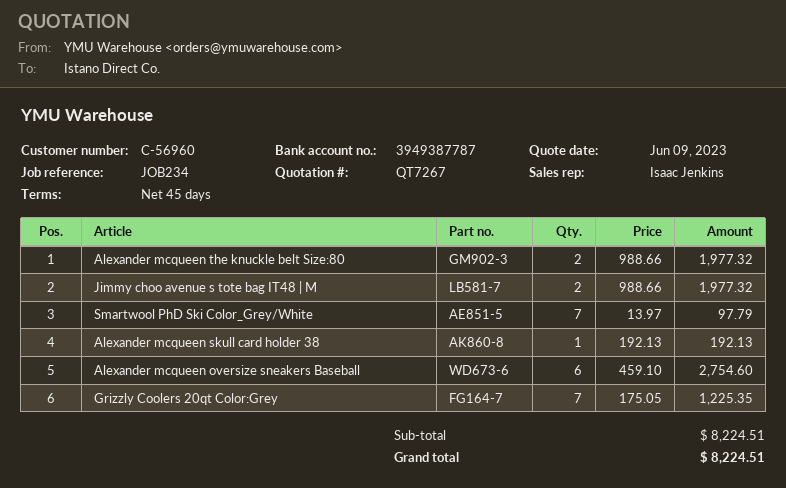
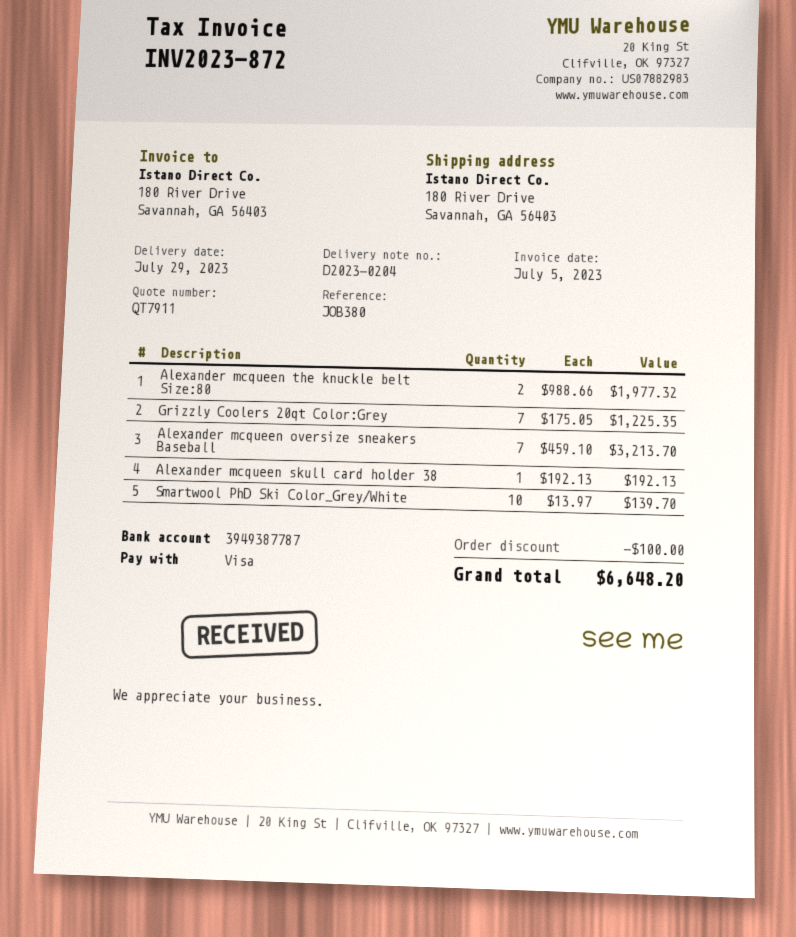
quote number: QT7267 -> QT7911
reference: JOB234 -> JOB380
Jimmy choo avenue s tote bag IT48 | M: 2 x 988.66 = 1977.32 -> none
Smartwool PhD Ski Color_Grey/White: 7 x 13.97 = 97.79 -> 10 x 13.97 = 139.70
Alexander mcqueen oversize sneakers Baseball: 6 x 459.10 = 2754.60 -> 7 x 459.10 = 3213.70
discount: none -> 100.00
total: 8224.51 -> 6648.20

